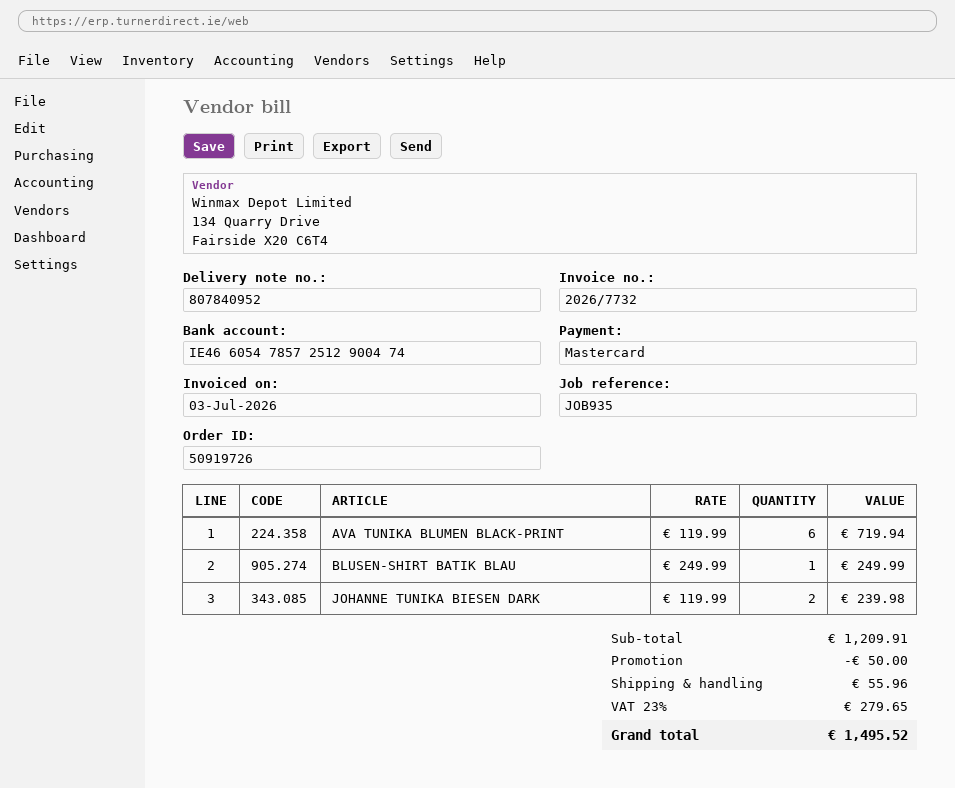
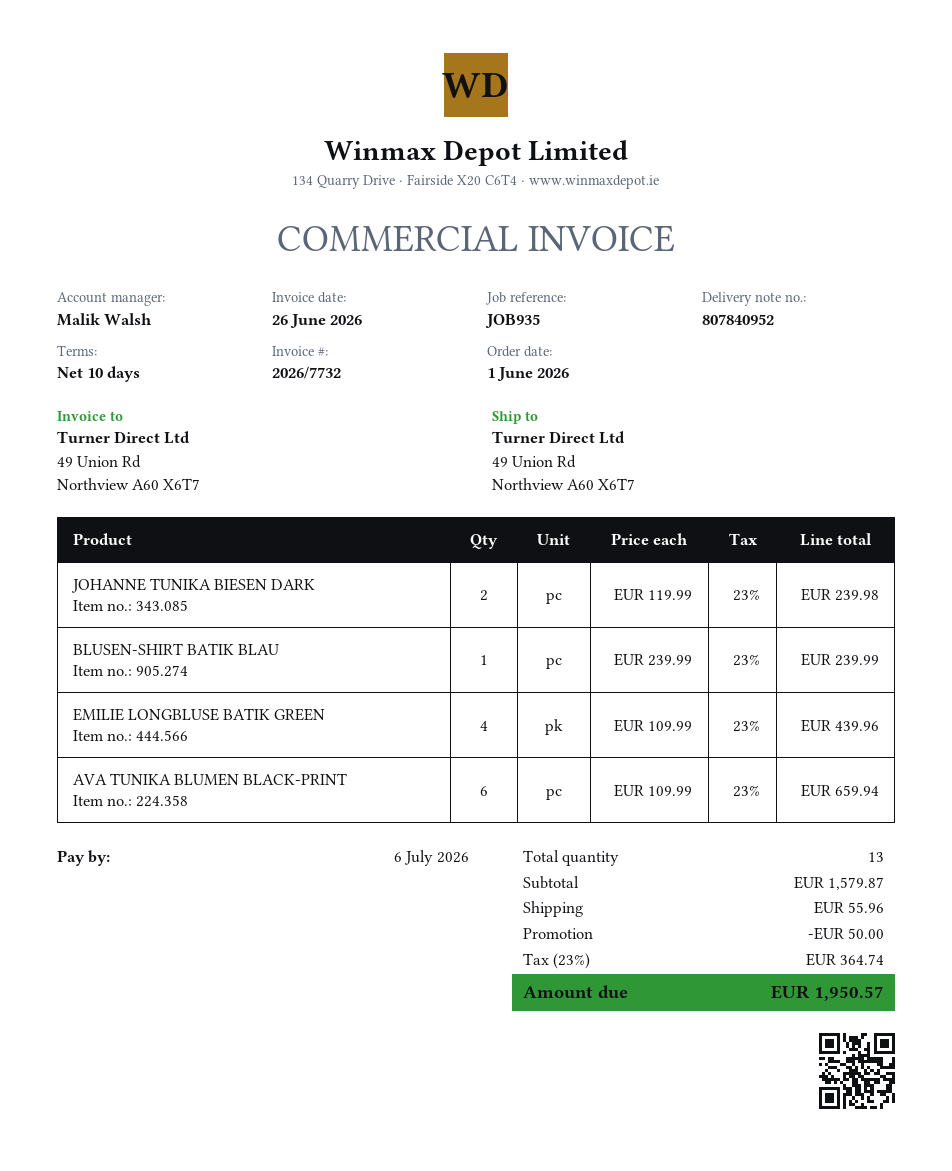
invoice date: 2026-07-03 -> 2026-06-26
AVA TUNIKA BLUMEN BLACK-PRINT: 6 x 119.99 = 719.94 -> 6 x 109.99 = 659.94
BLUSEN-SHIRT BATIK BLAU: 1 x 249.99 = 249.99 -> 1 x 239.99 = 239.99
EMILIE LONGBLUSE BATIK GREEN: none -> 4 x 109.99 = 439.96
subtotal: 1209.91 -> 1579.87
tax: 23% = 279.65 -> 23% = 364.74
total: 1495.52 -> 1950.57

